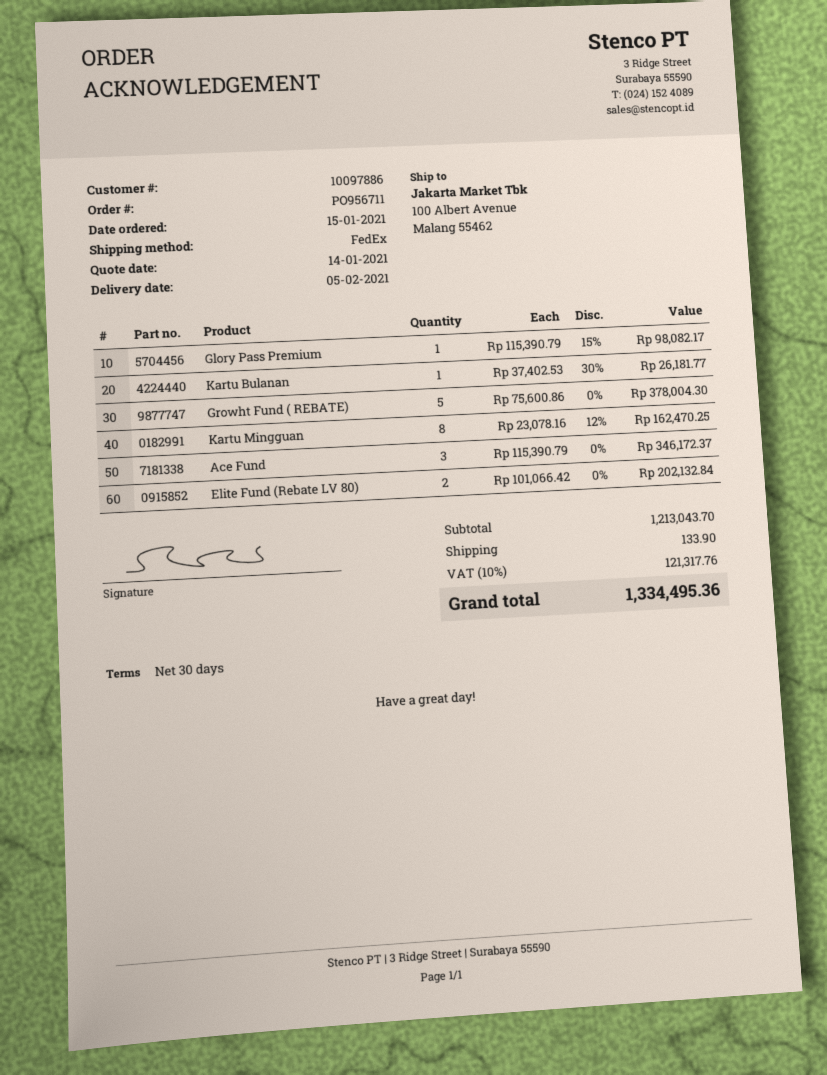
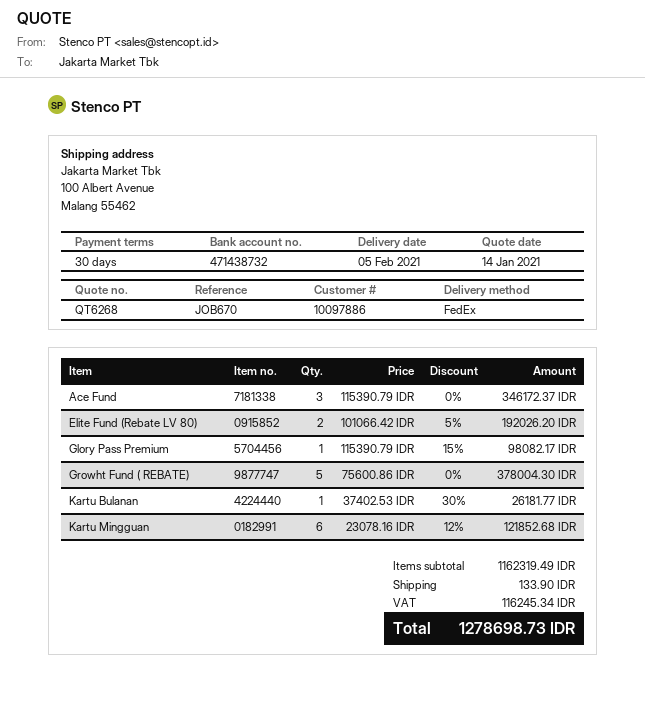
Kartu Mingguan: 8 x 23078.16 - 12% = 162470.25 -> 6 x 23078.16 - 12% = 121852.68
Elite Fund (Rebate LV 80): 2 x 101066.42 = 202132.84 -> 2 x 101066.42 - 5% = 192026.20
subtotal: 1213043.70 -> 1162319.49
tax: 121317.76 -> 116245.34
total: 1334495.36 -> 1278698.73

